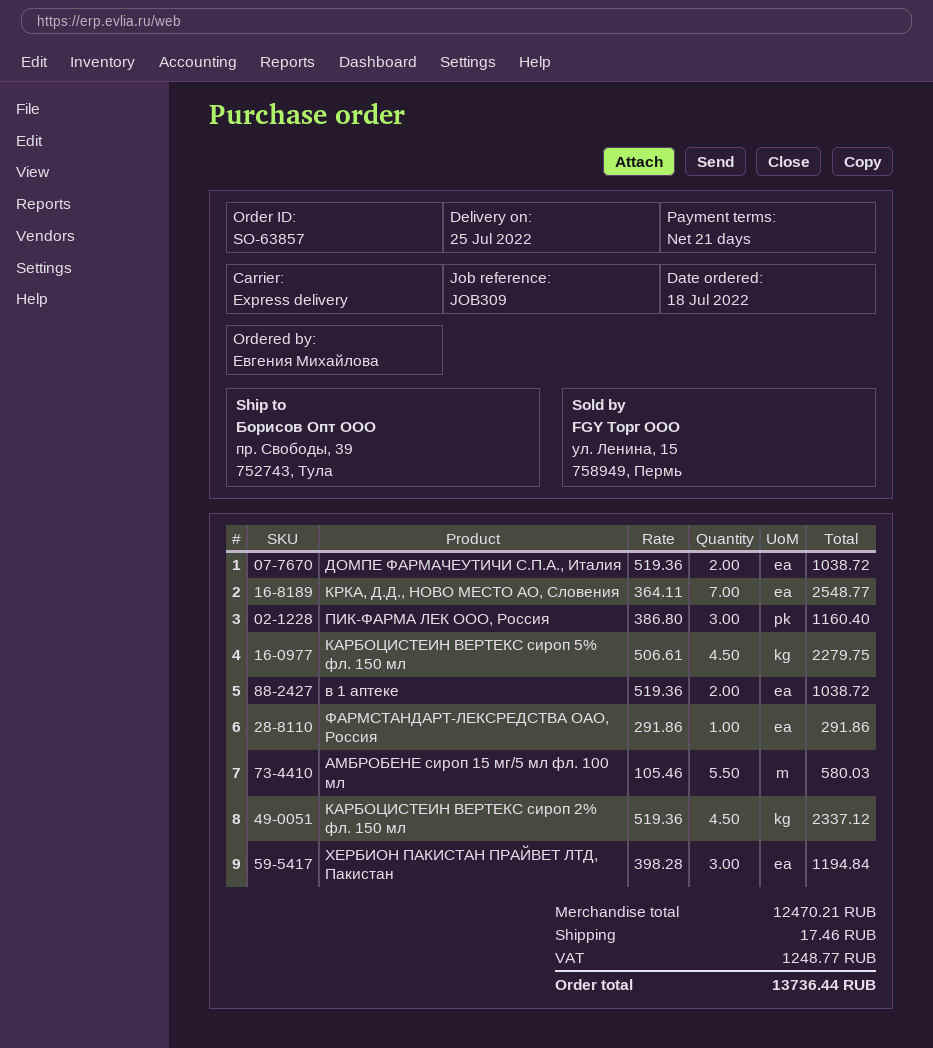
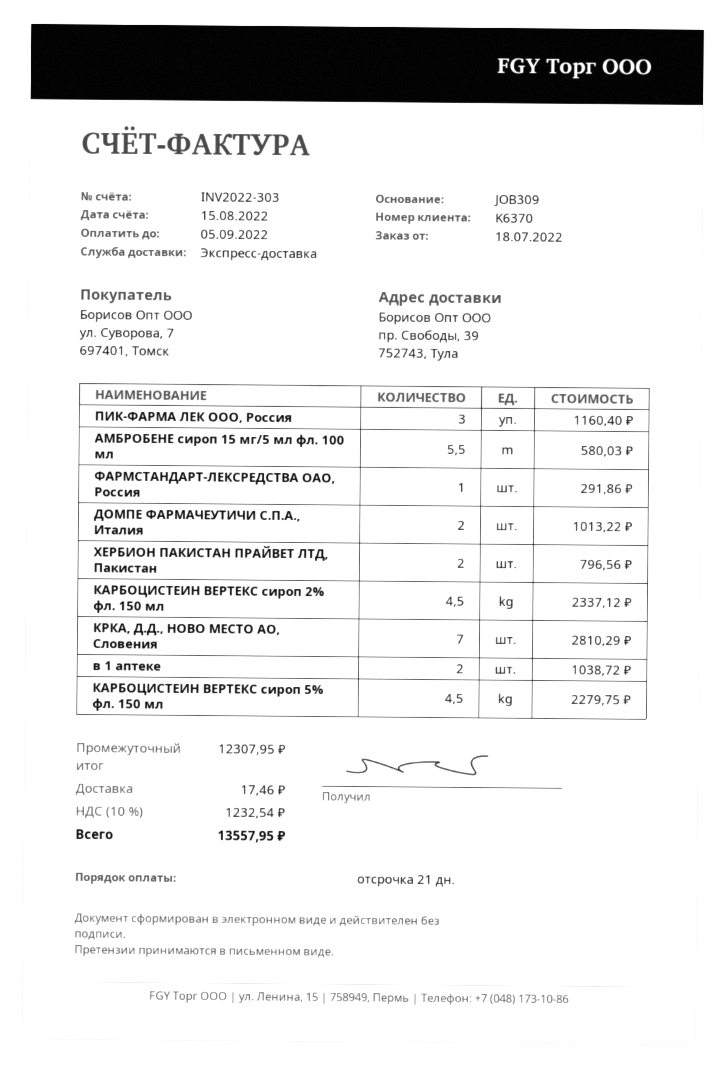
ДОМПЕ ФАРМАЧЕУТИЧИ С.П.А., Италия: 2 for 1038.72 -> 2 for 1013.22
КРКА, Д.Д., НОВО МЕСТО АО, Словения: 7 for 2548.77 -> 7 for 2810.29
ХЕРБИОН ПАКИСТАН ПРАЙВЕТ ЛТД, Пакистан: 3 for 1194.84 -> 2 for 796.56
subtotal: 12470.21 -> 12307.95
tax: 1248.77 -> 1232.54
total: 13736.44 -> 13557.95

